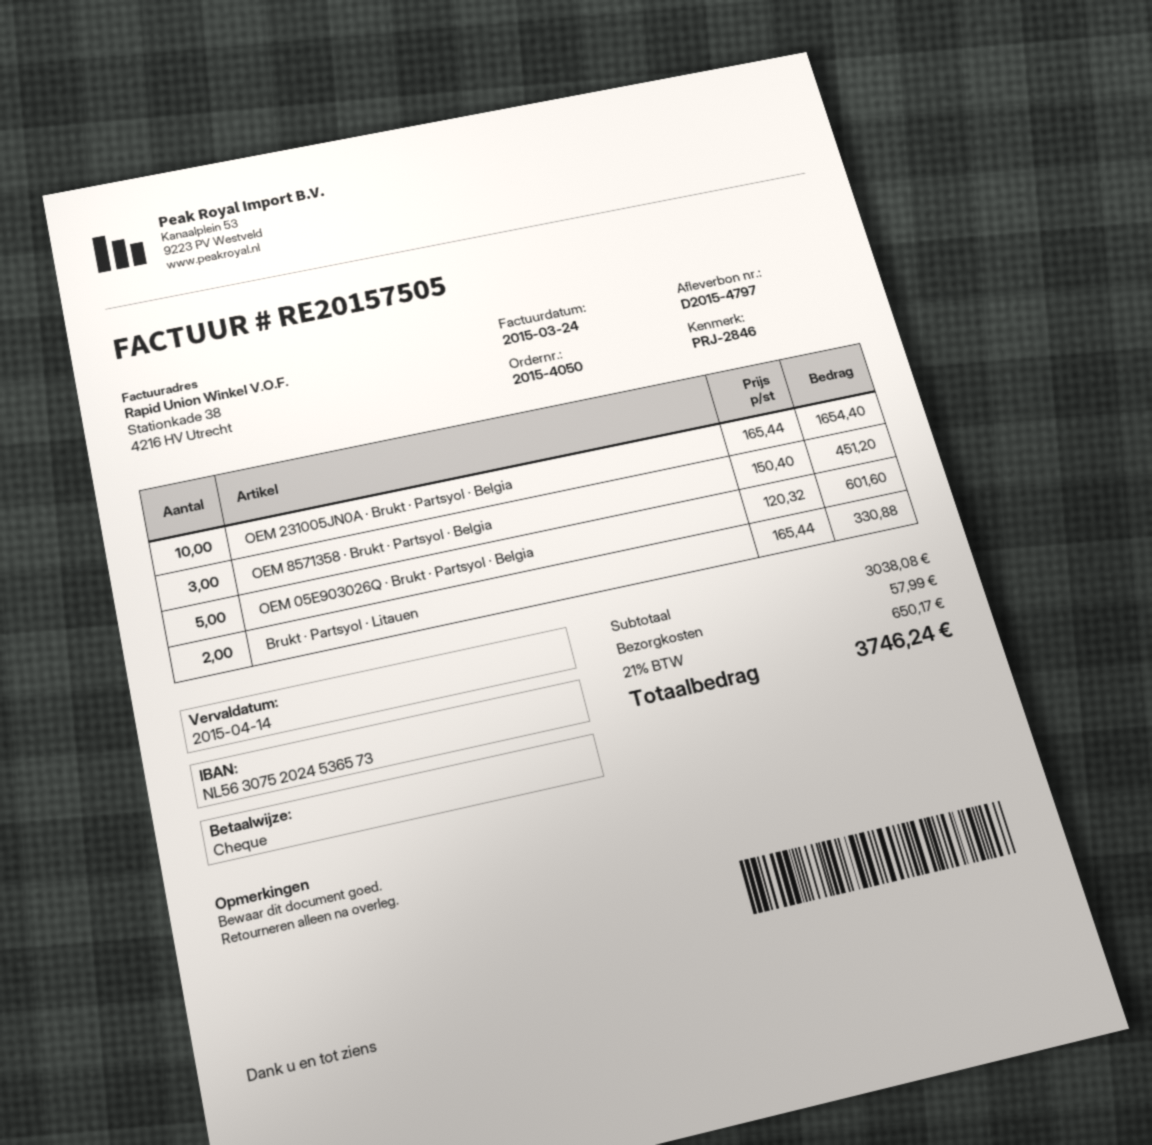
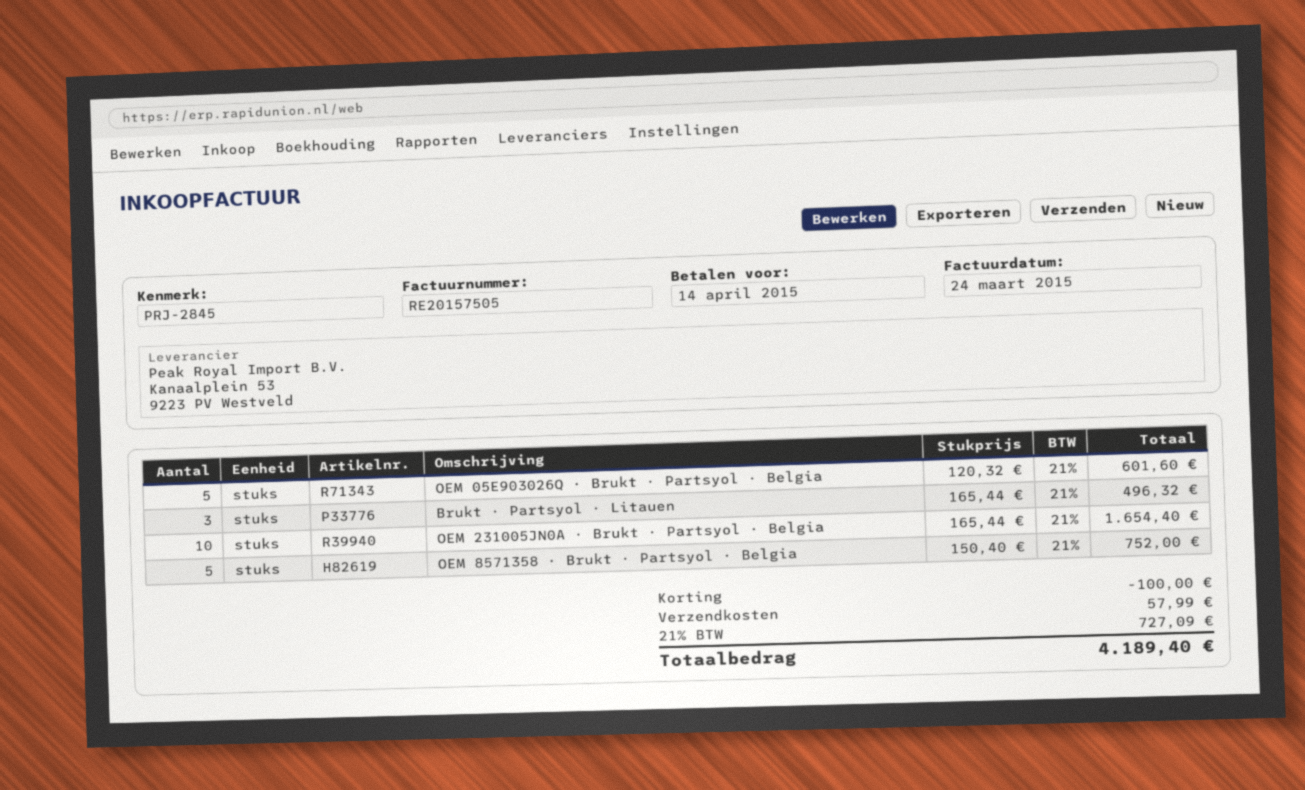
reference: PRJ-2846 -> PRJ-2845
OEM 8571358 · Brukt · Partsyol · Belgia: 3 x 150.40 = 451.20 -> 5 x 150.40 = 752.00
Brukt · Partsyol · Litauen: 2 x 165.44 = 330.88 -> 3 x 165.44 = 496.32
discount: none -> 100.00
tax: 21% = 650.17 -> 21% = 727.09
total: 3746.24 -> 4189.40

